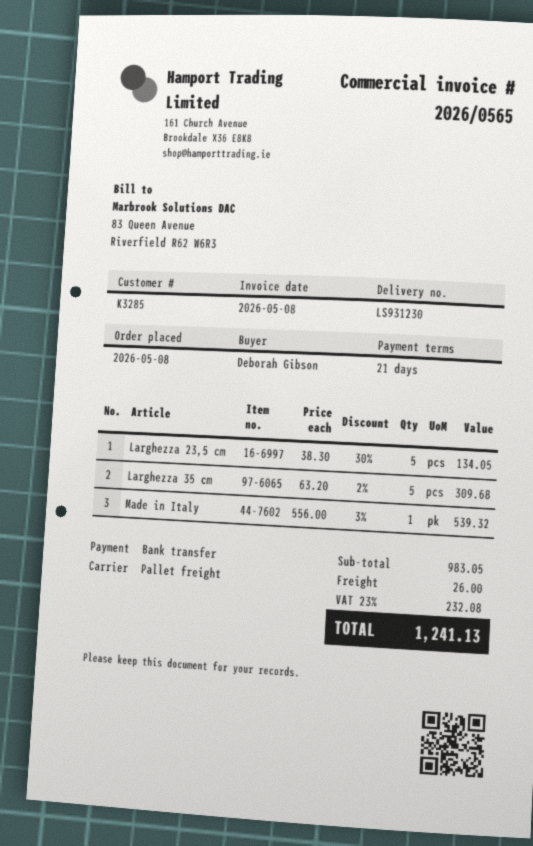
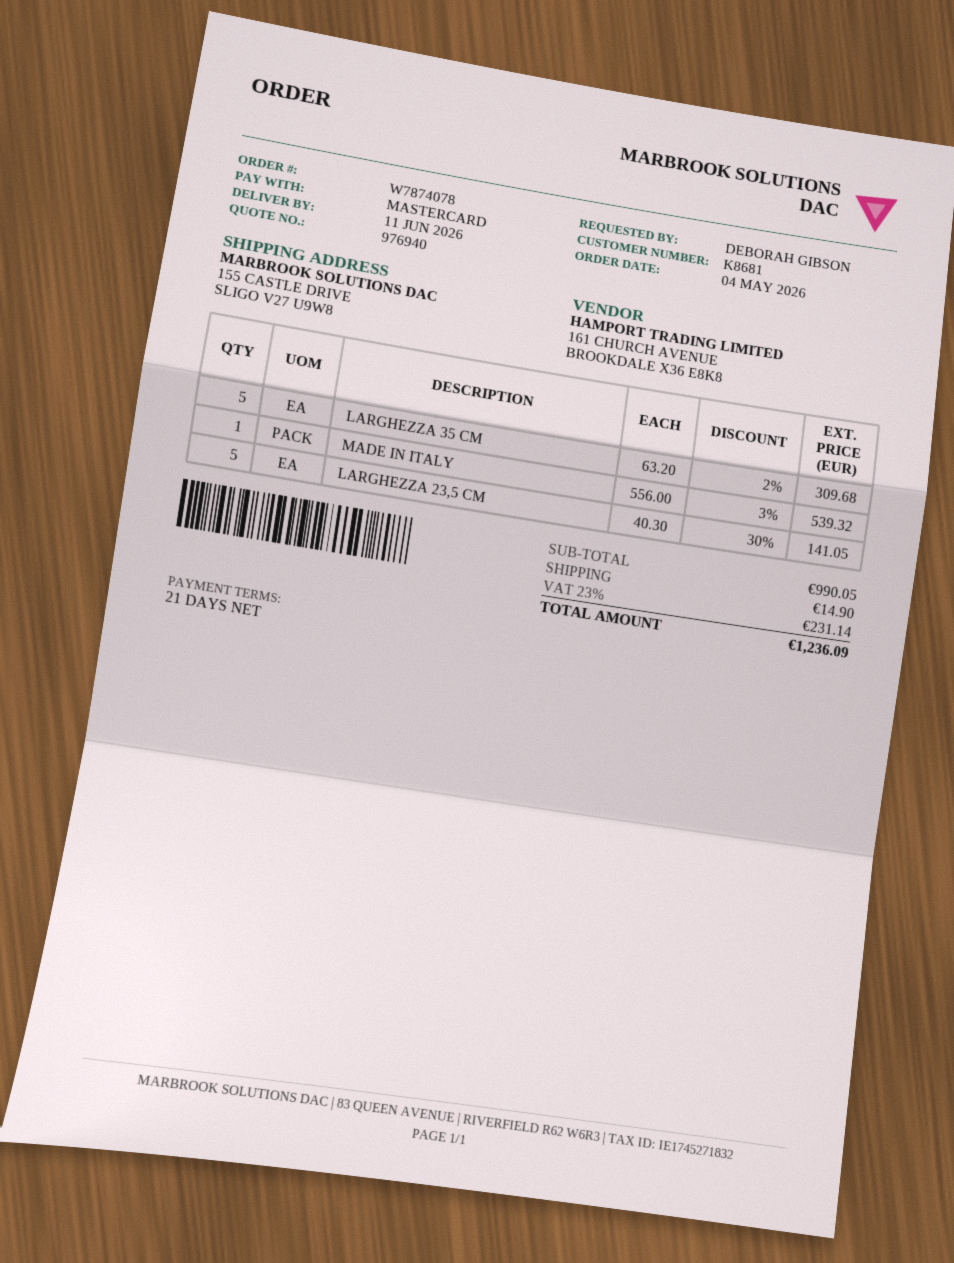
order date: 2026-05-08 -> 2026-05-04
customer number: K3285 -> K8681
payment method: bank transfer -> Mastercard
Larghezza 23,5 cm: 5 x 38.30 - 30% = 134.05 -> 5 x 40.30 - 30% = 141.05
subtotal: 983.05 -> 990.05
shipping: 26.00 -> 14.90
tax: 23% = 232.08 -> 23% = 231.14
total: 1241.13 -> 1236.09

